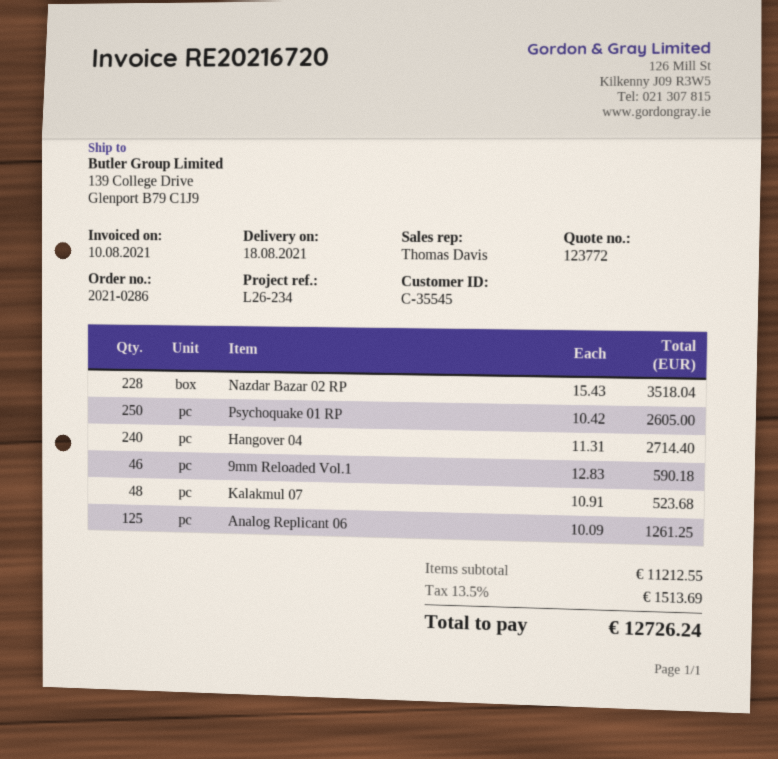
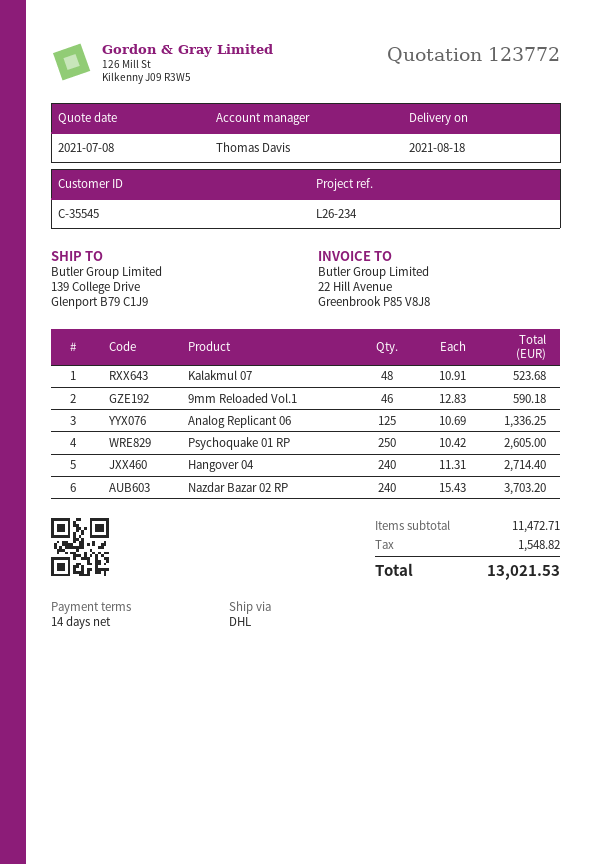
Nazdar Bazar 02 RP: 228 x 15.43 = 3518.04 -> 240 x 15.43 = 3703.20
Analog Replicant 06: 125 x 10.09 = 1261.25 -> 125 x 10.69 = 1336.25
subtotal: 11212.55 -> 11472.71
tax: 1513.69 -> 1548.82
total: 12726.24 -> 13021.53

